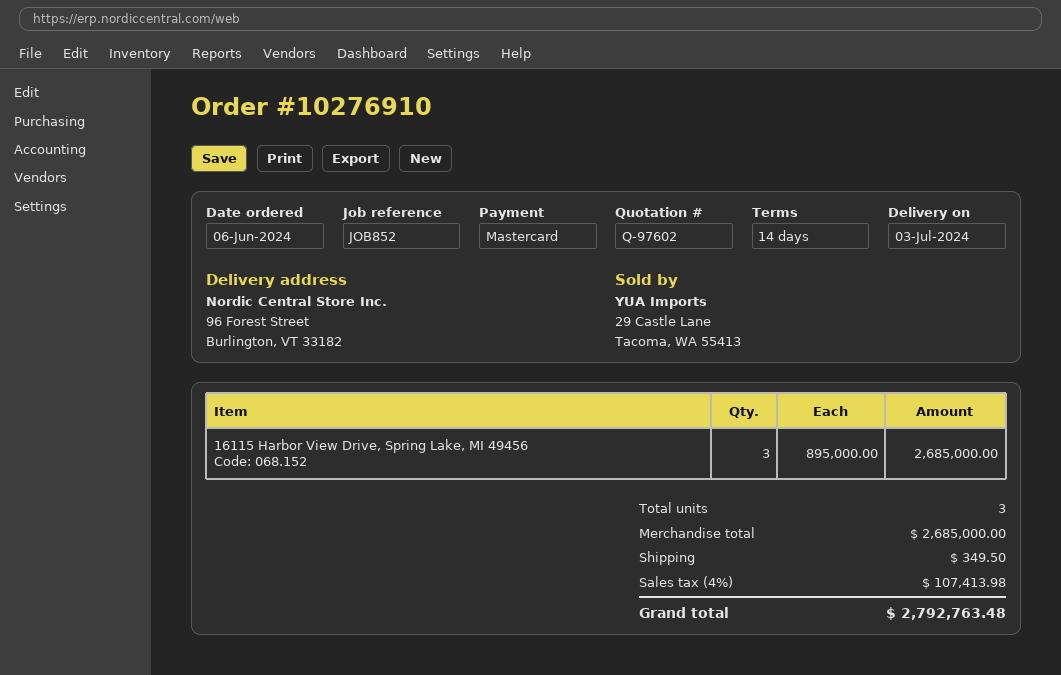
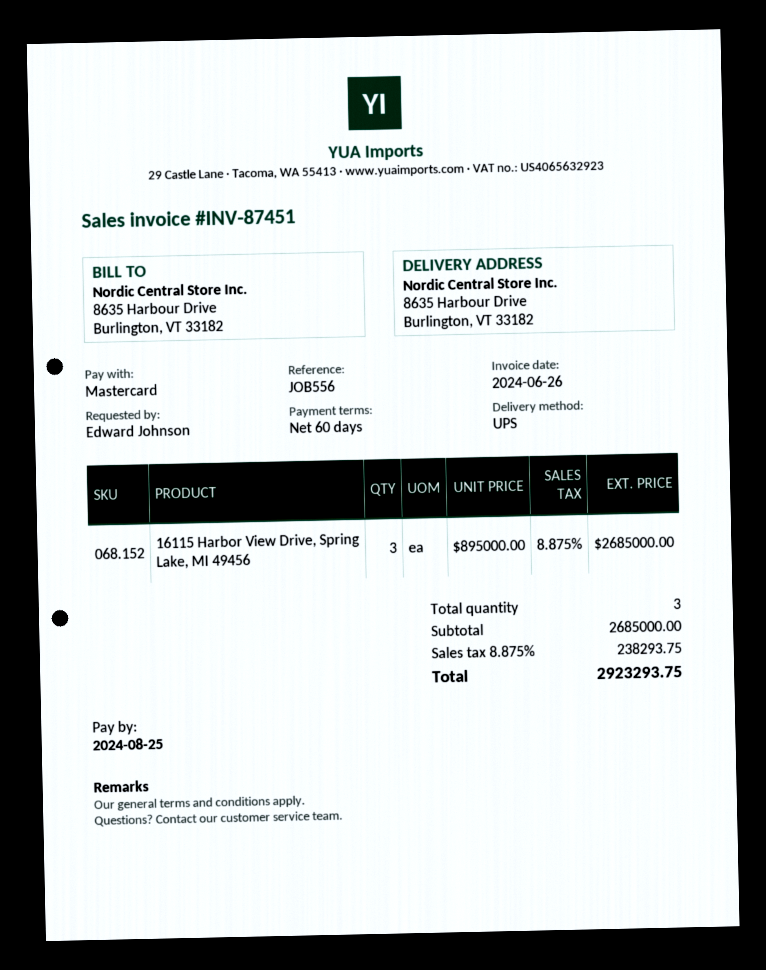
payment terms: 14 days -> 60 days
reference: JOB852 -> JOB556
ship to: 96 Forest Street, Burlington, VT 33182 -> 8635 Harbour Drive, Burlington, VT 33182
shipping: 349.50 -> none
tax: 4% = 107413.98 -> 8.875% = 238293.75
total: 2792763.48 -> 2923293.75

